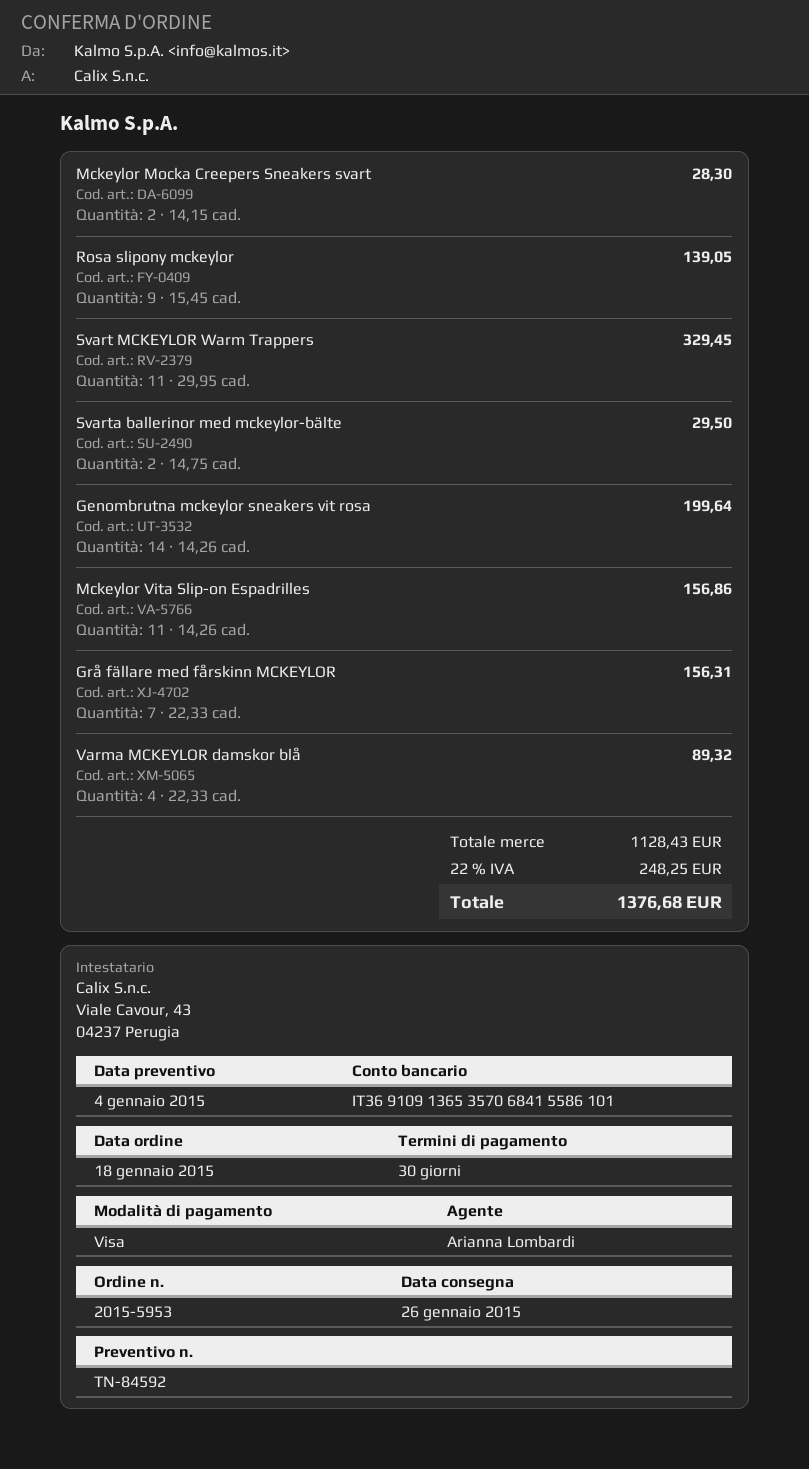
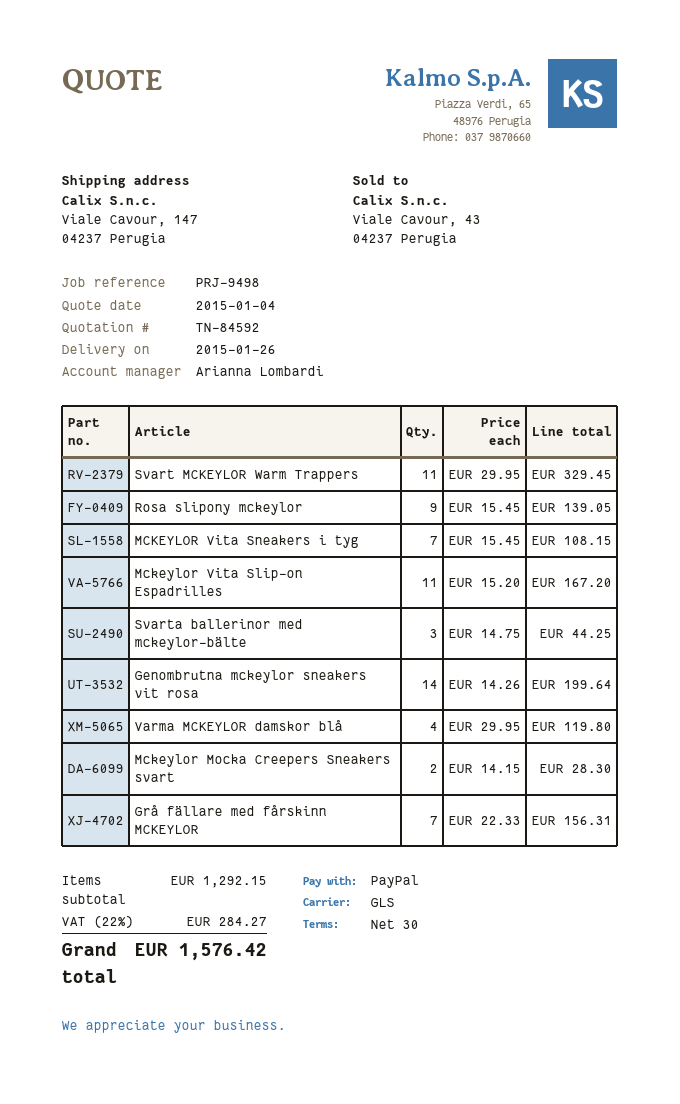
payment method: Visa -> PayPal
Svarta ballerinor med mckeylor-bälte: 2 x 14.75 = 29.50 -> 3 x 14.75 = 44.25
Mckeylor Vita Slip-on Espadrilles: 11 x 14.26 = 156.86 -> 11 x 15.20 = 167.20
Varma MCKEYLOR damskor blå: 4 x 22.33 = 89.32 -> 4 x 29.95 = 119.80
MCKEYLOR Vita Sneakers i tyg: none -> 7 x 15.45 = 108.15
subtotal: 1128.43 -> 1292.15
tax: 22% = 248.25 -> 22% = 284.27
total: 1376.68 -> 1576.42

